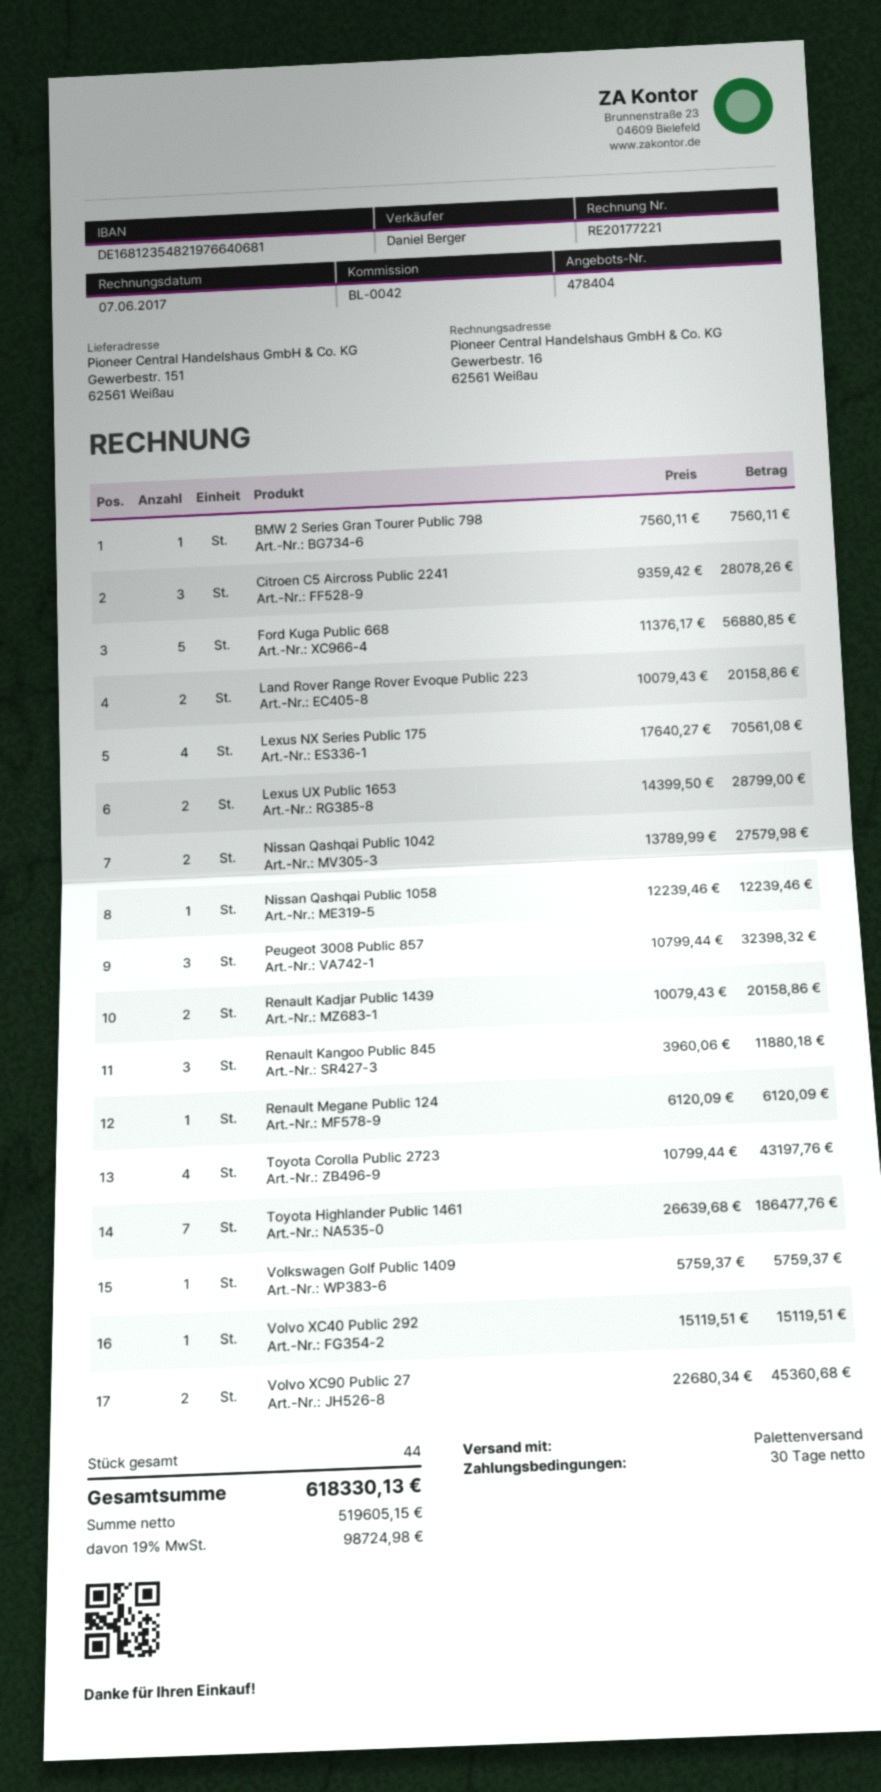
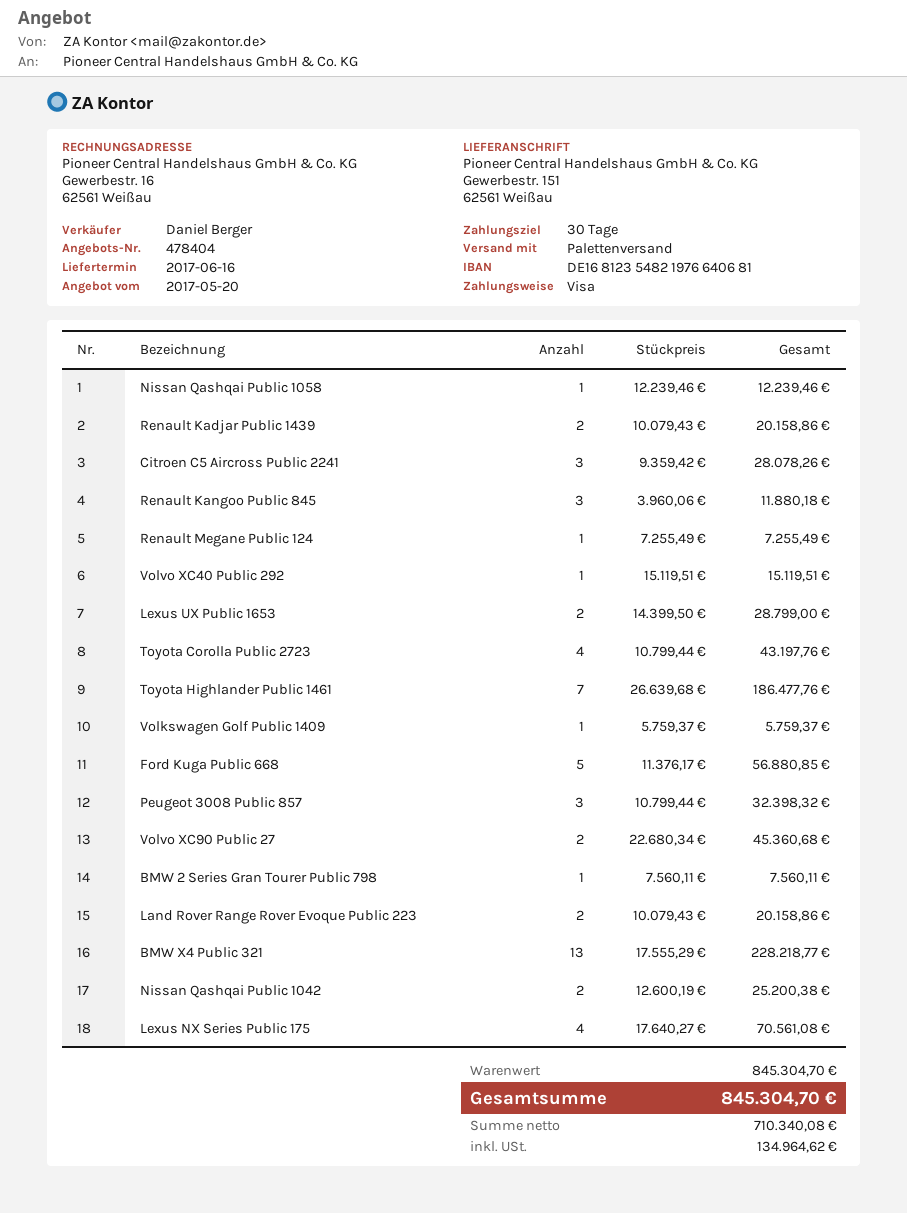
Nissan Qashqai Public 1042: 2 x 13789.99 = 27579.98 -> 2 x 12600.19 = 25200.38
Renault Megane Public 124: 1 x 6120.09 = 6120.09 -> 1 x 7255.49 = 7255.49
BMW X4 Public 321: none -> 13 x 17555.29 = 228218.77
net: 519605.15 -> 710340.08
tax: 98724.98 -> 134964.62
total: 618330.13 -> 845304.70

